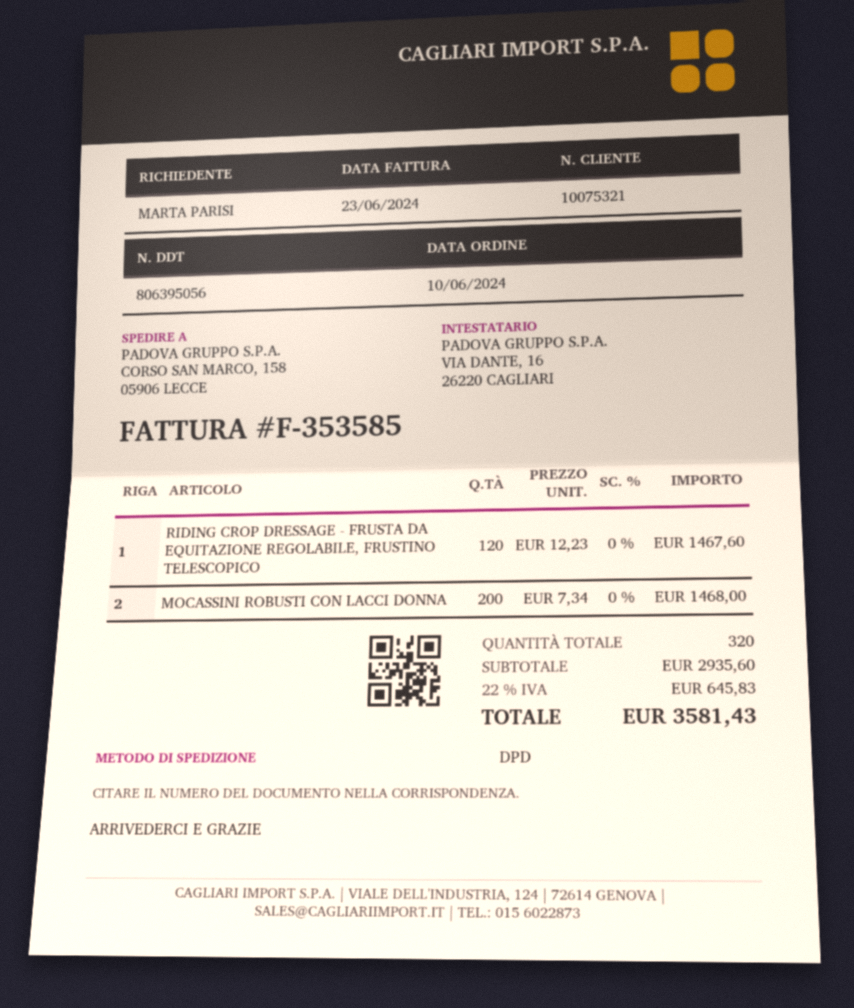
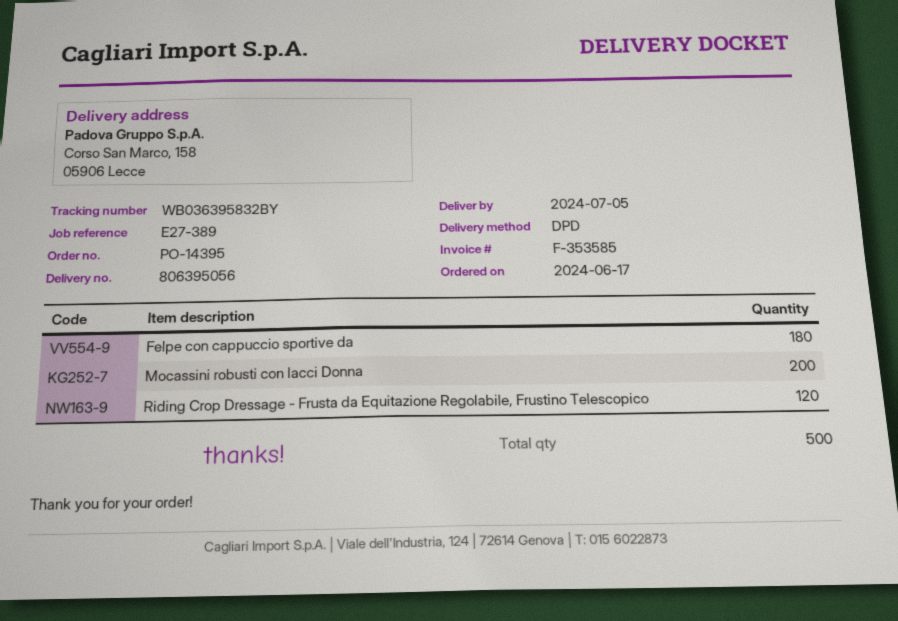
order date: 2024-06-10 -> 2024-06-17
Felpe con cappuccio sportive da: none -> 180
total quantity: 320 -> 500

